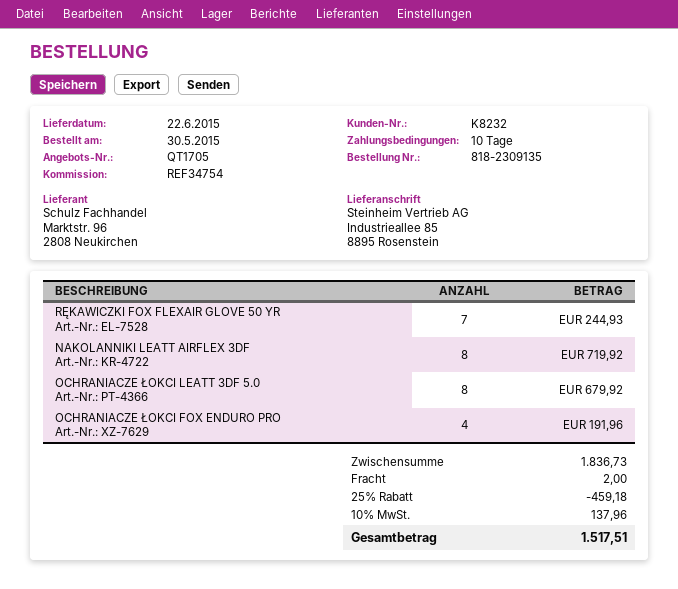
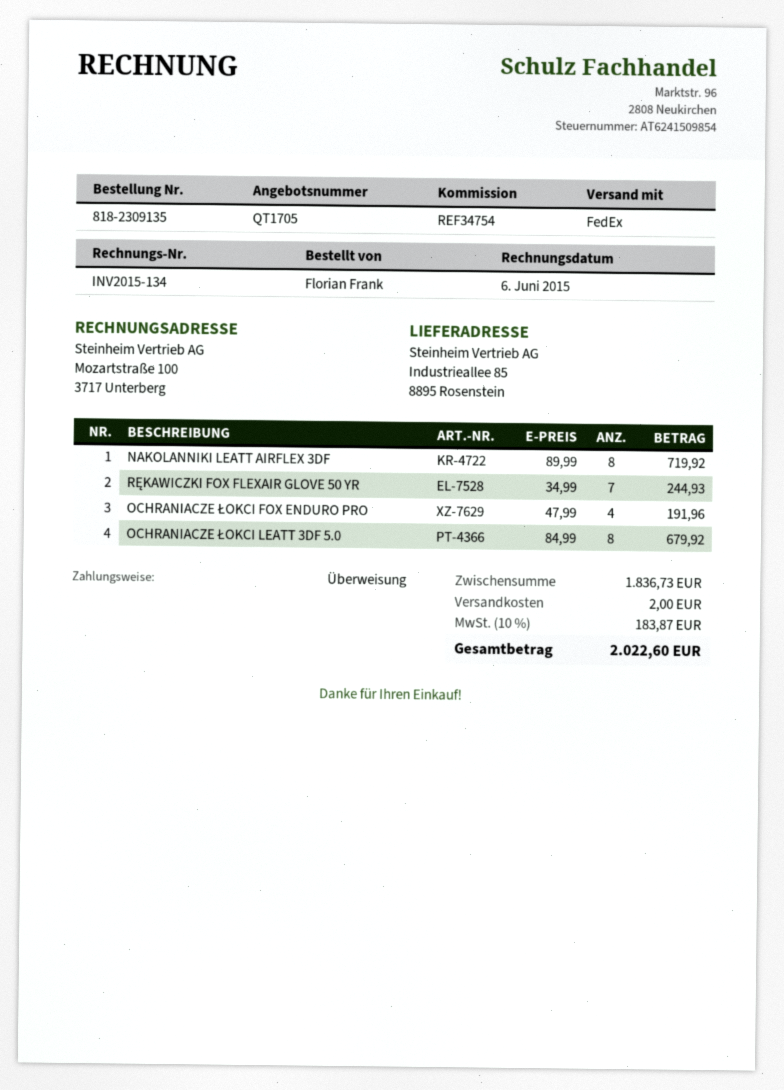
discount: 25% = 459.18 -> none
tax: 10% = 137.96 -> 10% = 183.87
total: 1517.51 -> 2022.60

